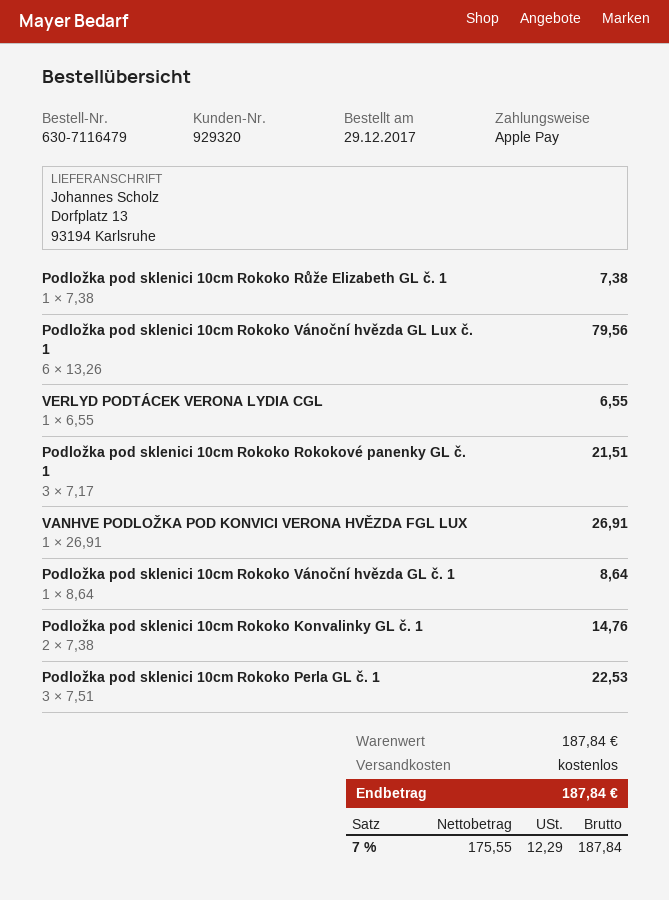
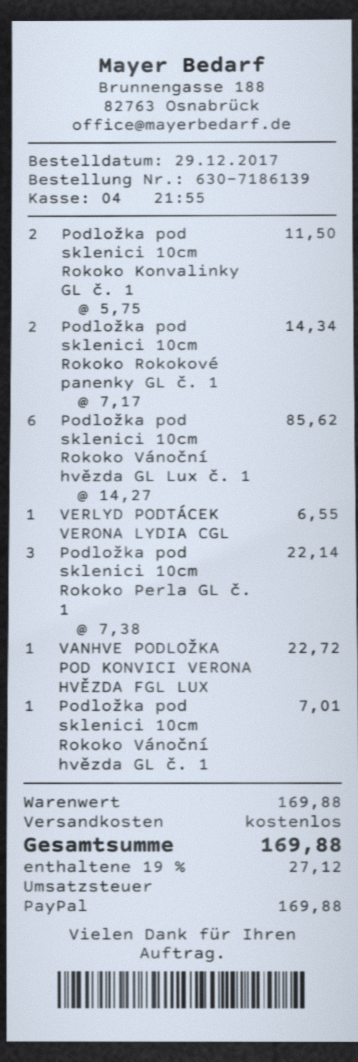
order number: 630-7116479 -> 630-7186139
payment method: Apple Pay -> PayPal
Podložka pod sklenici 10cm Rokoko Růže Elizabeth GL č. 1: 1 x 7.38 = 7.38 -> none
Podložka pod sklenici 10cm Rokoko Vánoční hvězda GL Lux č. 1: 6 x 13.26 = 79.56 -> 6 x 14.27 = 85.62
Podložka pod sklenici 10cm Rokoko Rokokové panenky GL č. 1: 3 x 7.17 = 21.51 -> 2 x 7.17 = 14.34
VANHVE PODLOŽKA POD KONVICI VERONA HVĚZDA FGL LUX: 1 x 26.91 = 26.91 -> 1 x 22.72 = 22.72
Podložka pod sklenici 10cm Rokoko Vánoční hvězda GL č. 1: 1 x 8.64 = 8.64 -> 1 x 7.01 = 7.01
Podložka pod sklenici 10cm Rokoko Konvalinky GL č. 1: 2 x 7.38 = 14.76 -> 2 x 5.75 = 11.50
Podložka pod sklenici 10cm Rokoko Perla GL č. 1: 3 x 7.51 = 22.53 -> 3 x 7.38 = 22.14
subtotal: 187.84 -> 169.88
tax: 7% = 12.29 -> 19% = 27.12
total: 187.84 -> 169.88

